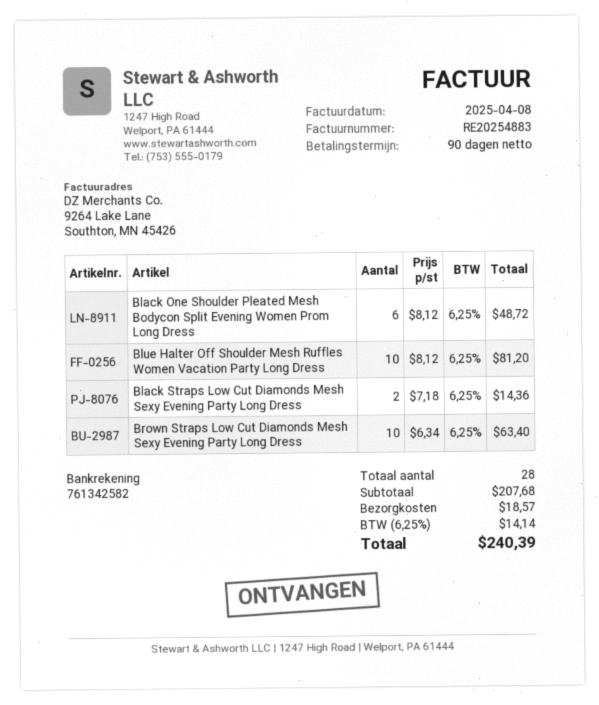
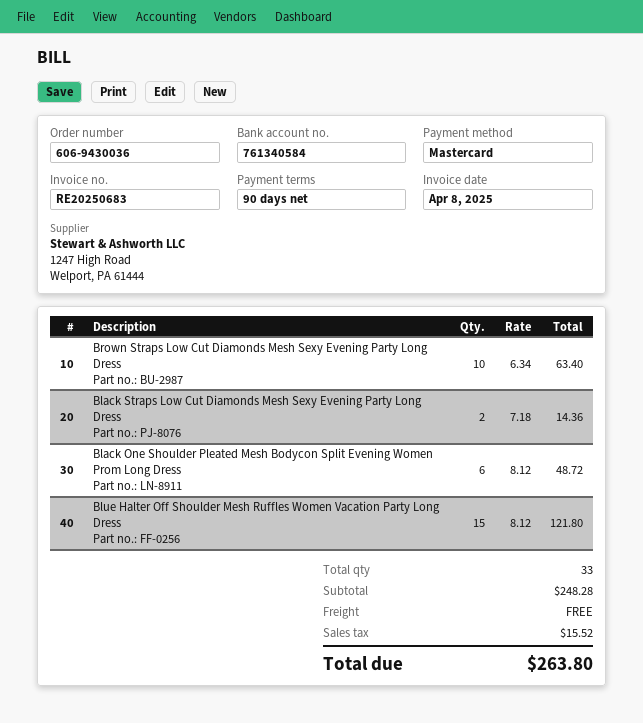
invoice number: RE20254883 -> RE20250683
bank account: 761342582 -> 761340584
Blue Halter Off Shoulder Mesh Ruffles Women Vacation Party Long Dress: 10 x 8.12 = 81.20 -> 15 x 8.12 = 121.80
total quantity: 28 -> 33
subtotal: 207.68 -> 248.28
shipping: 18.57 -> 0.00
tax: 14.14 -> 15.52
total: 240.39 -> 263.80

